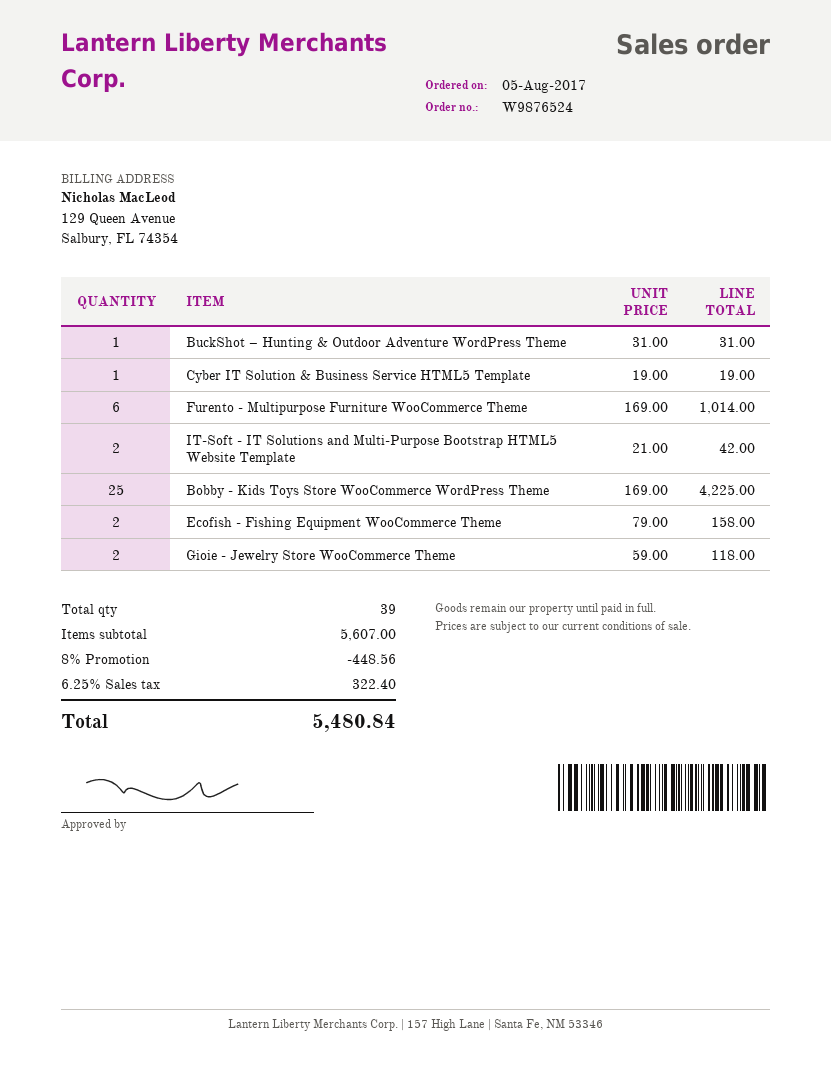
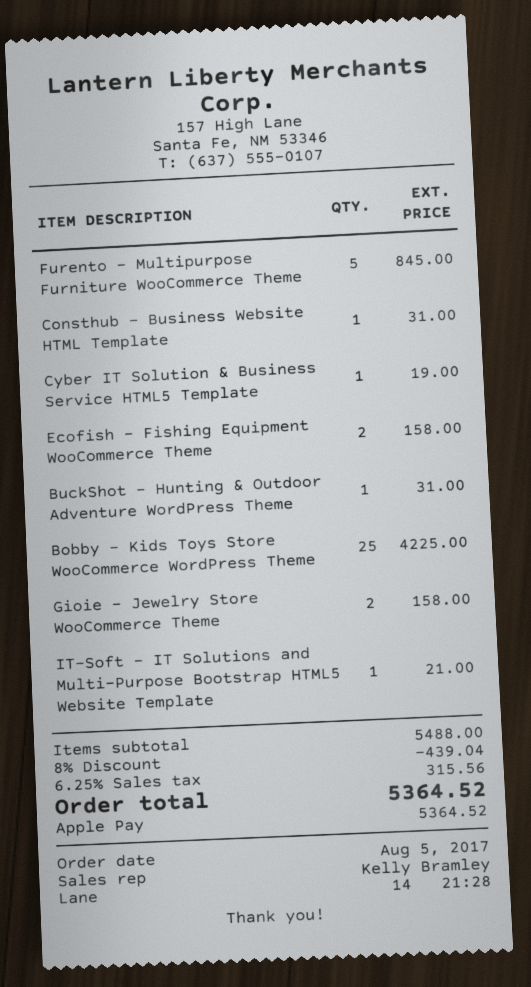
Furento - Multipurpose Furniture WooCommerce Theme: 6 for 1014.00 -> 5 for 845.00
IT-Soft - IT Solutions and Multi-Purpose Bootstrap HTML5 Website Template: 2 for 42.00 -> 1 for 21.00
Gioie - Jewelry Store WooCommerce Theme: 2 for 118.00 -> 2 for 158.00
Consthub - Business Website HTML Template: none -> 1 for 31.00
subtotal: 5607.00 -> 5488.00
discount: 8% = 448.56 -> 8% = 439.04
tax: 6.25% = 322.40 -> 6.25% = 315.56
total: 5480.84 -> 5364.52

